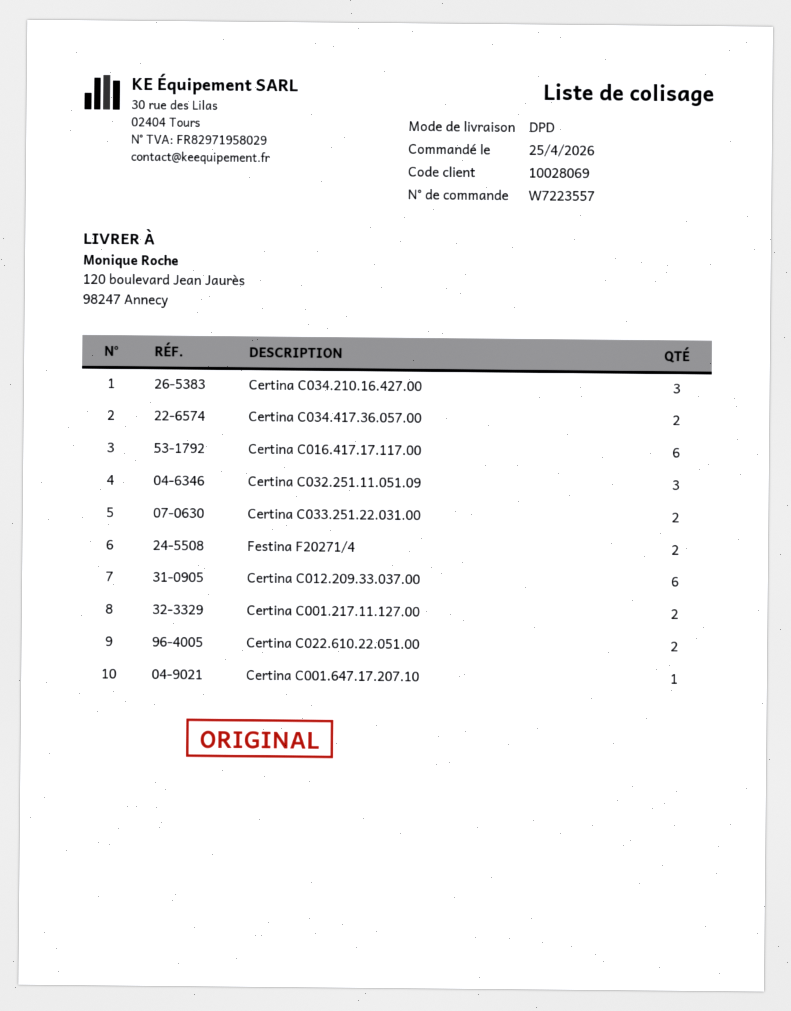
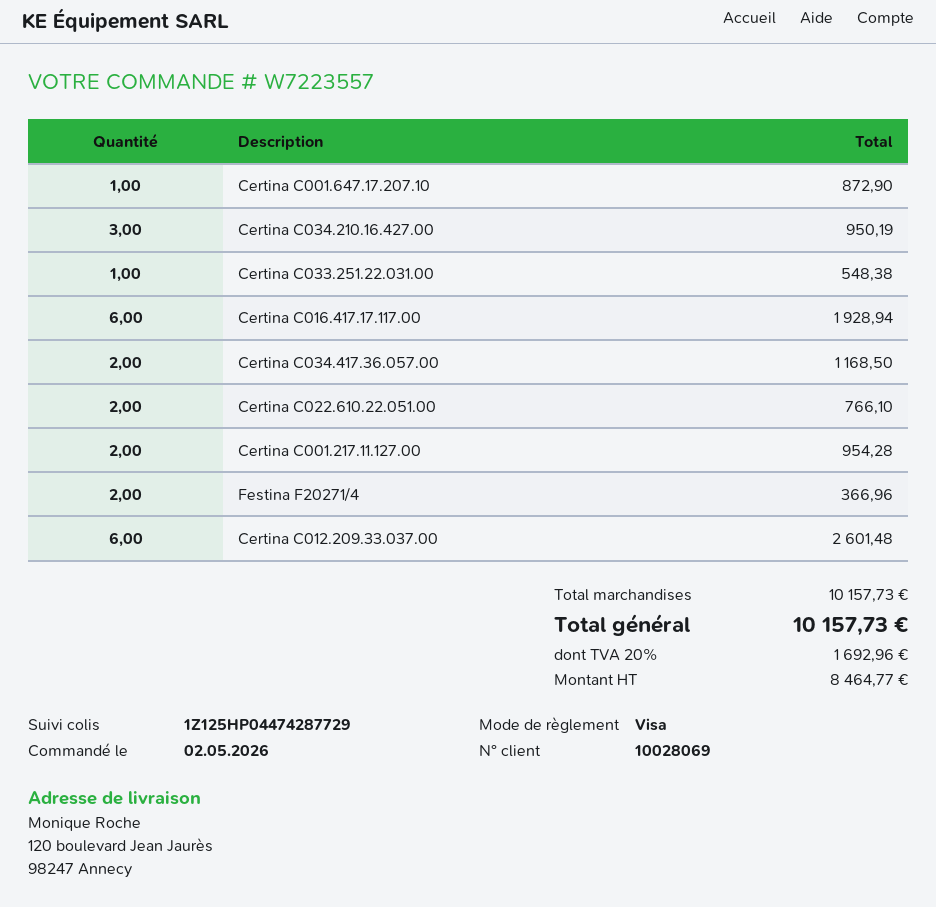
order date: 2026-04-25 -> 2026-05-02
Certina C032.251.11.051.09: 3 -> none
Certina C033.251.22.031.00: 2 -> 1

